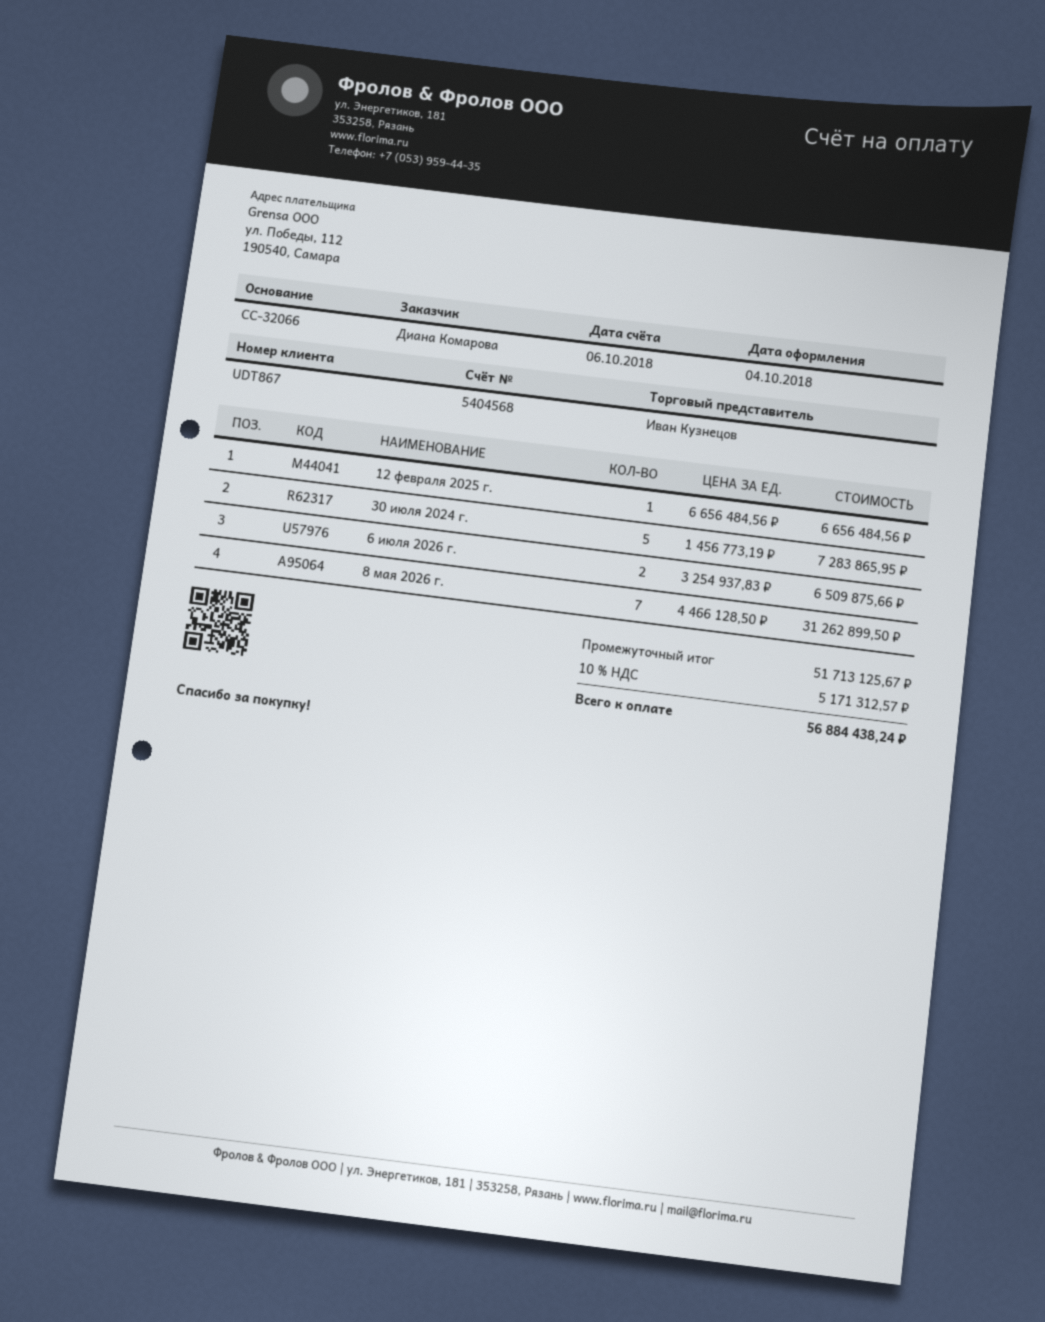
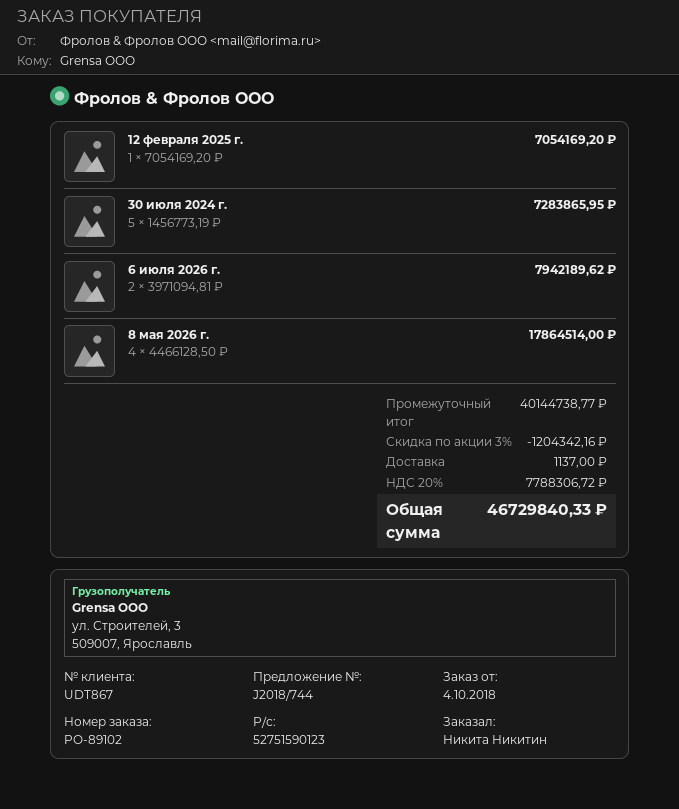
ordered by: Диана Комарова -> Никита Никитин
12 февраля 2025 г.: 1 x 6656484.56 = 6656484.56 -> 1 x 7054169.20 = 7054169.20
6 июля 2026 г.: 2 x 3254937.83 = 6509875.66 -> 2 x 3971094.81 = 7942189.62
8 мая 2026 г.: 7 x 4466128.50 = 31262899.50 -> 4 x 4466128.50 = 17864514.00
subtotal: 51713125.67 -> 40144738.77
discount: none -> 3% = 1204342.16
shipping: none -> 1137.00
tax: 10% = 5171312.57 -> 20% = 7788306.72
total: 56884438.24 -> 46729840.33

